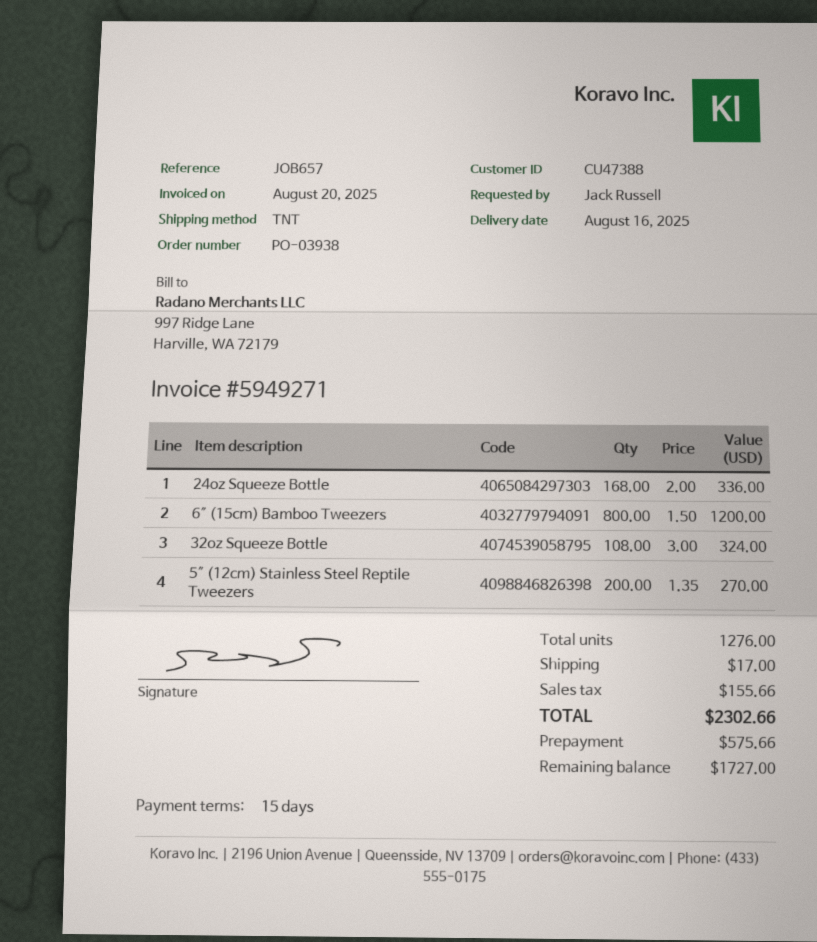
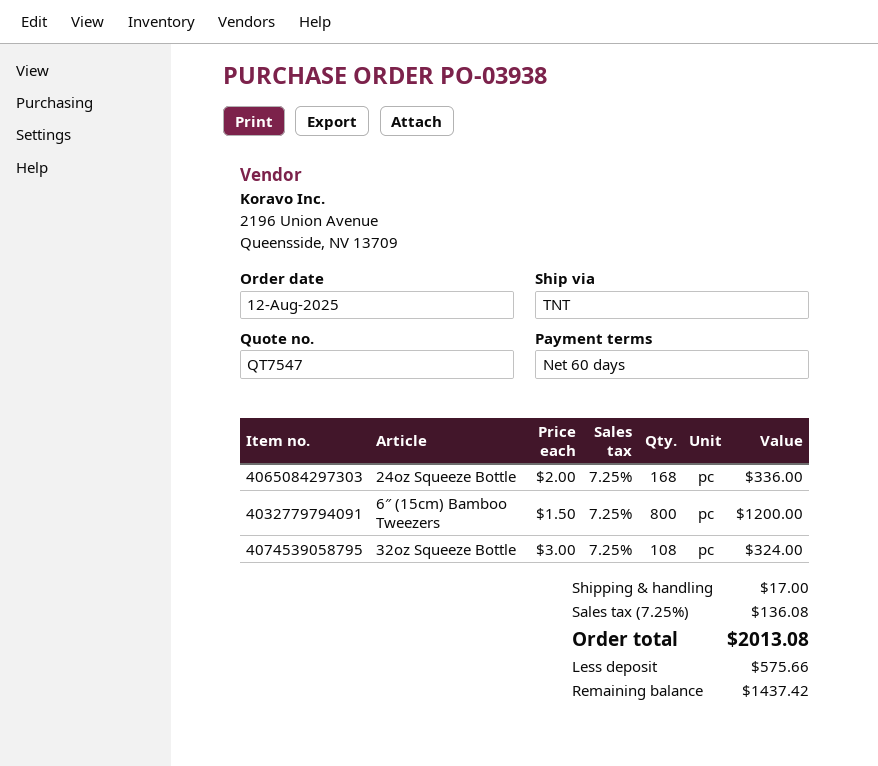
payment terms: 15 days -> 60 days
5″ (12cm) Stainless Steel Reptile Tweezers: 200 x 1.35 = 270.00 -> none
tax: 155.66 -> 136.08
total: 2302.66 -> 2013.08
balance: 1727.00 -> 1437.42

